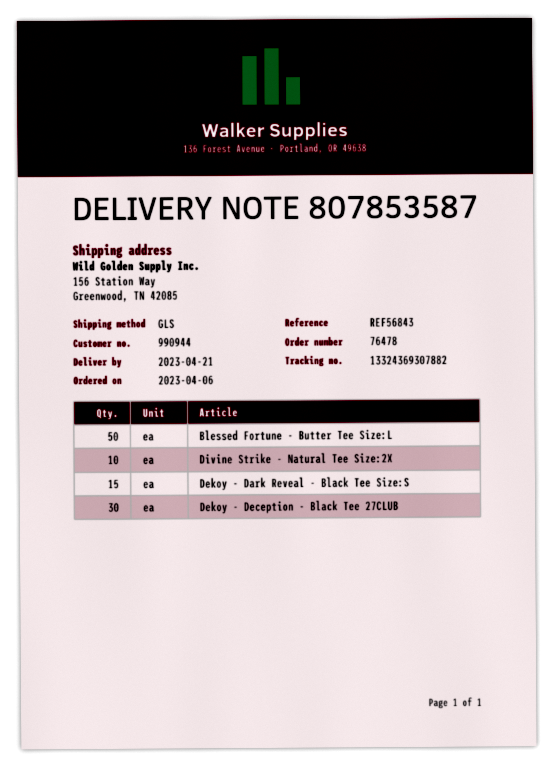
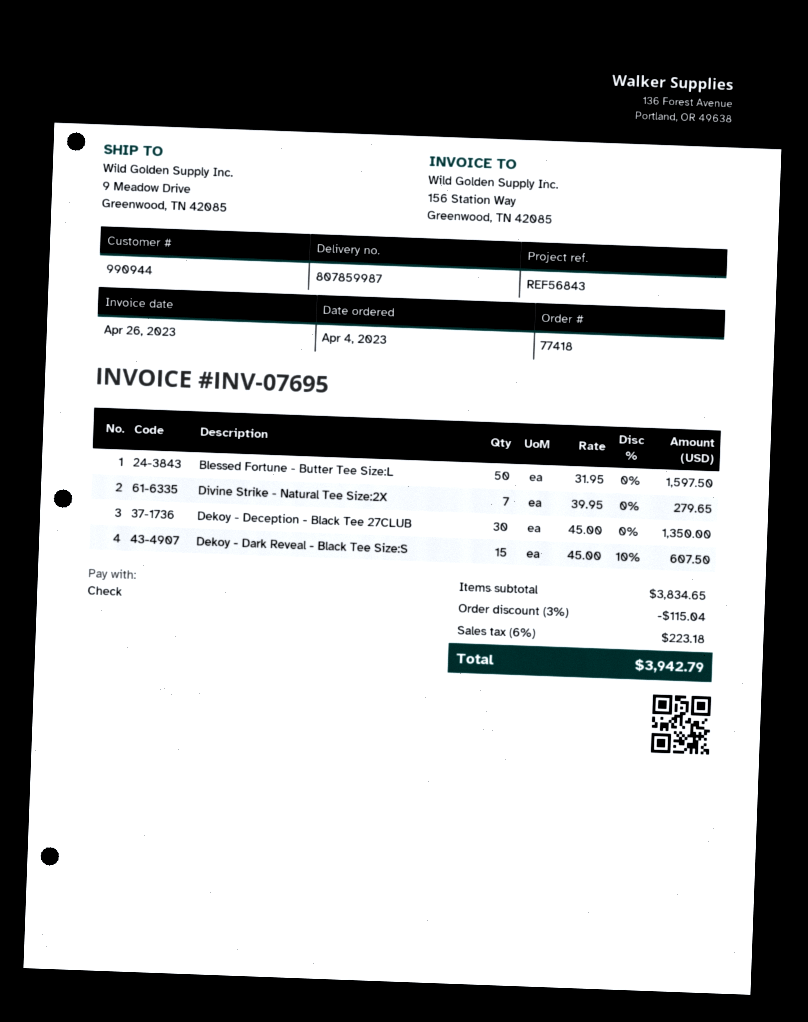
order number: 76478 -> 77418
order date: 2023-04-06 -> 2023-04-04
delivery note number: 807853587 -> 807859987
ship to: 156 Station Way, Greenwood, TN 42085 -> 9 Meadow Drive, Greenwood, TN 42085
Divine Strike - Natural Tee Size:2X: 10 -> 7

